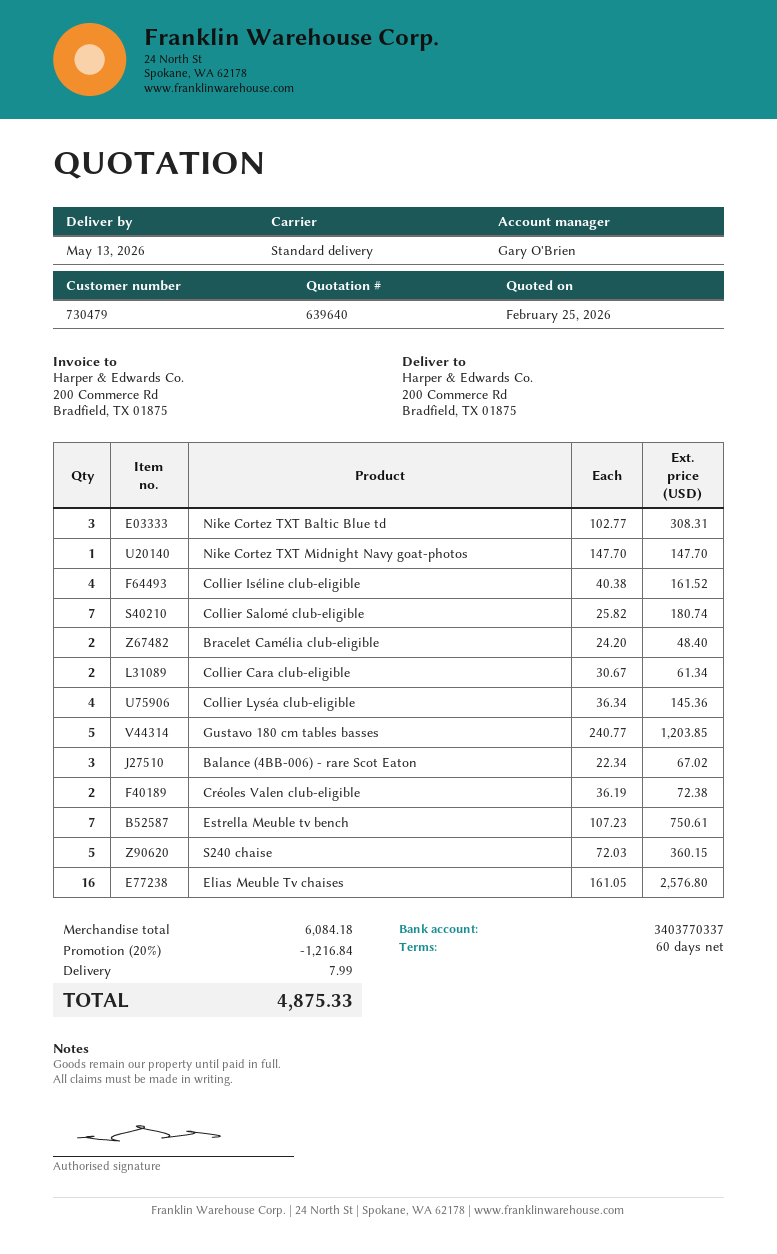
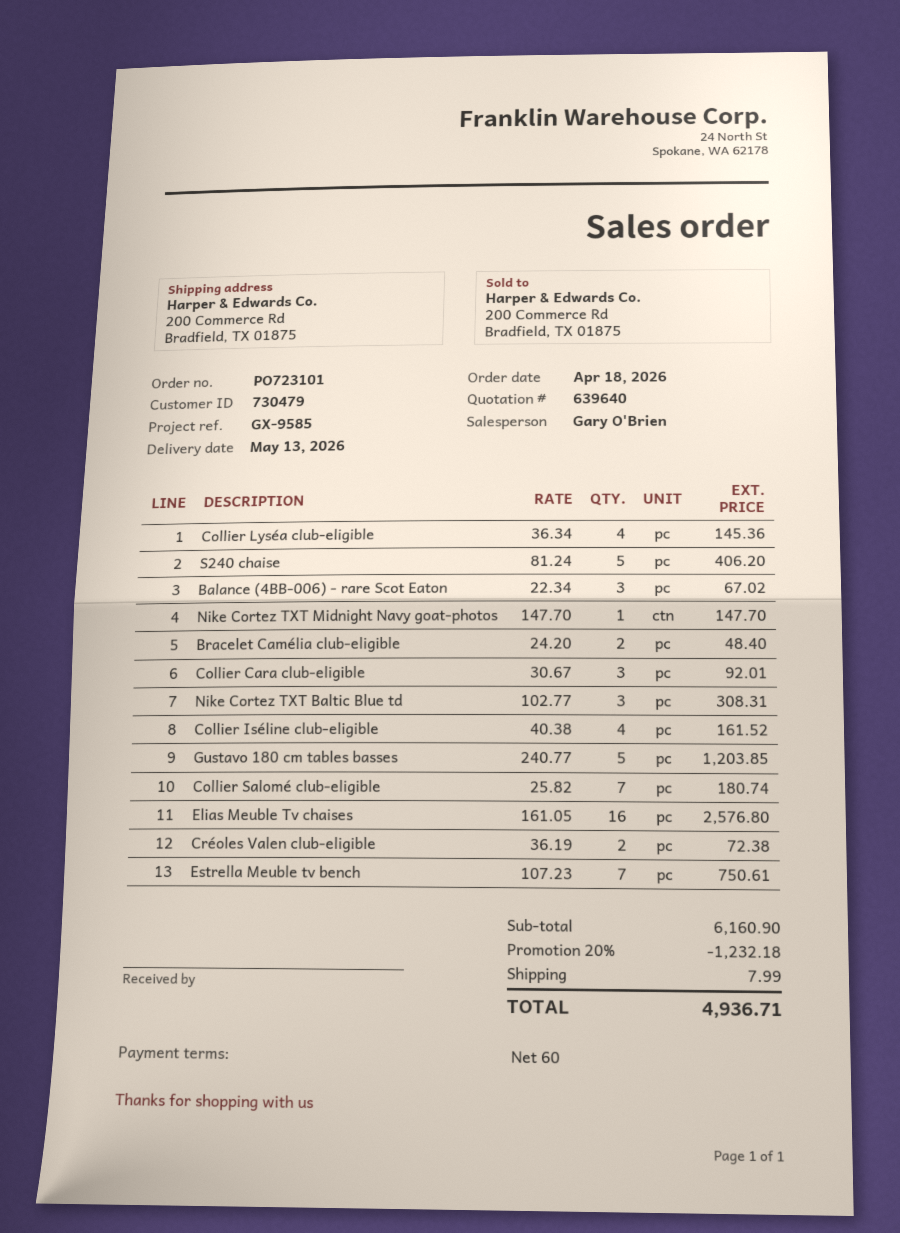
Collier Cara club-eligible: 2 x 30.67 = 61.34 -> 3 x 30.67 = 92.01
S240 chaise: 5 x 72.03 = 360.15 -> 5 x 81.24 = 406.20
subtotal: 6084.18 -> 6160.90
discount: 20% = 1216.84 -> 20% = 1232.18
total: 4875.33 -> 4936.71

